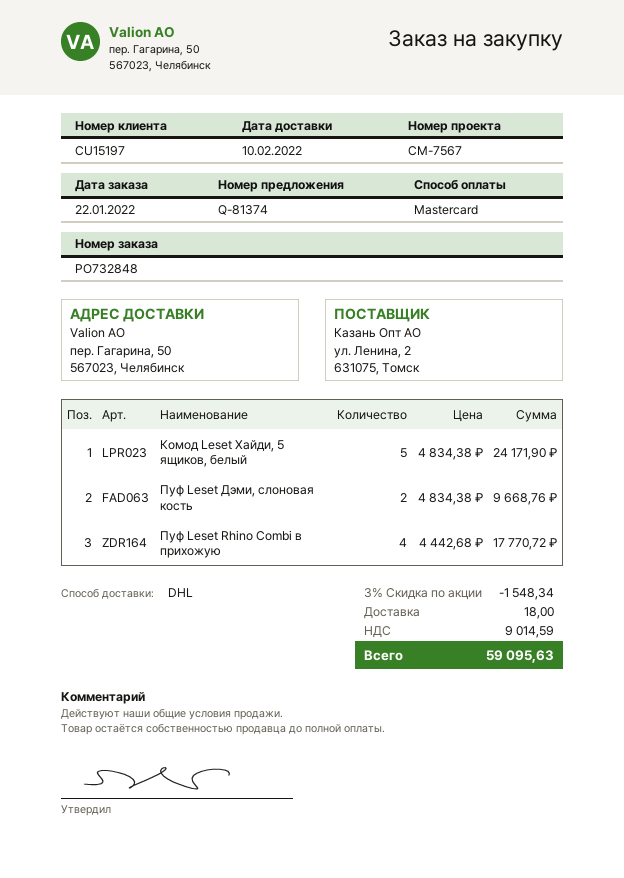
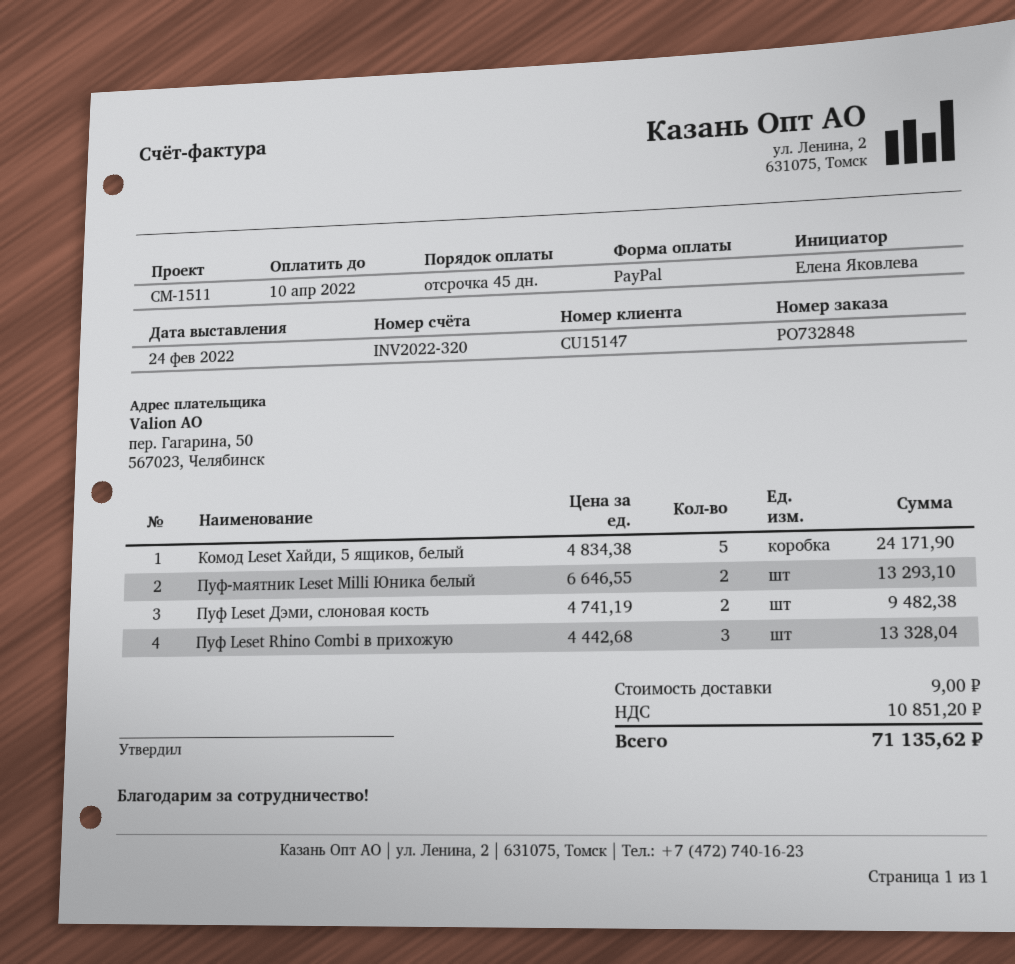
customer number: CU15197 -> CU15147
reference: CM-7567 -> CM-1511
payment method: Mastercard -> PayPal
Пуф Leset Дэми, слоновая кость: 2 x 4834.38 = 9668.76 -> 2 x 4741.19 = 9482.38
Пуф Leset Rhino Combi в прихожую: 4 x 4442.68 = 17770.72 -> 3 x 4442.68 = 13328.04
Пуф-маятник Leset Milli Юника белый: none -> 2 x 6646.55 = 13293.10
discount: 3% = 1548.34 -> none
shipping: 18.00 -> 9.00
tax: 9014.59 -> 10851.20
total: 59095.63 -> 71135.62

